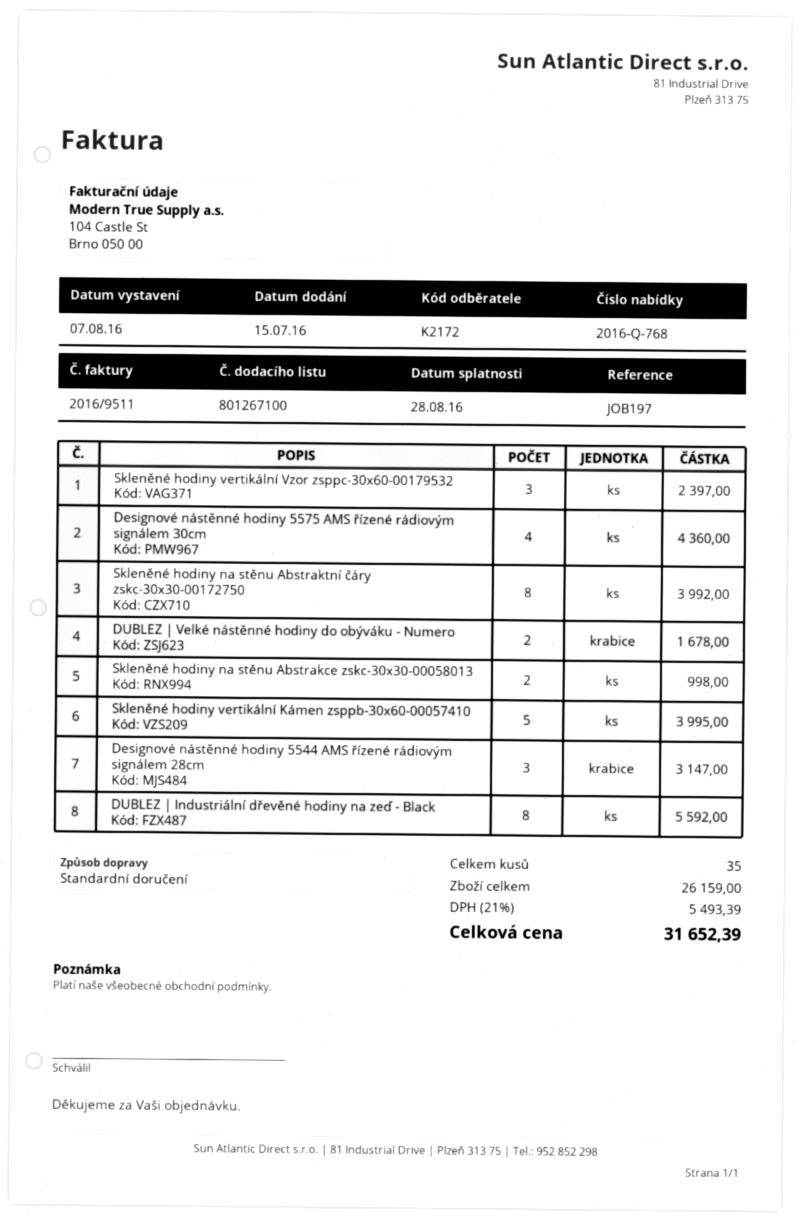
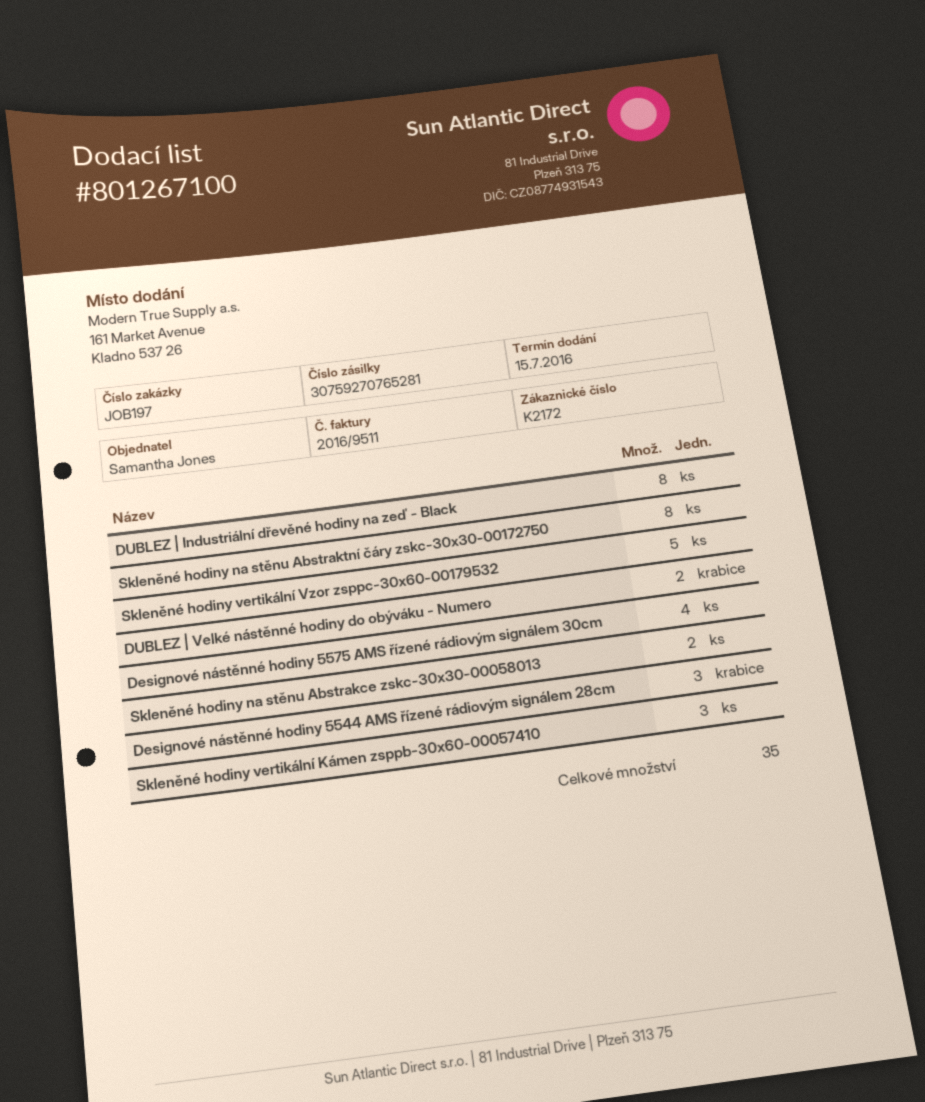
Skleněné hodiny vertikální Vzor zsppc-30x60-00179532: 3 -> 5
Skleněné hodiny vertikální Kámen zsppb-30x60-00057410: 5 -> 3

